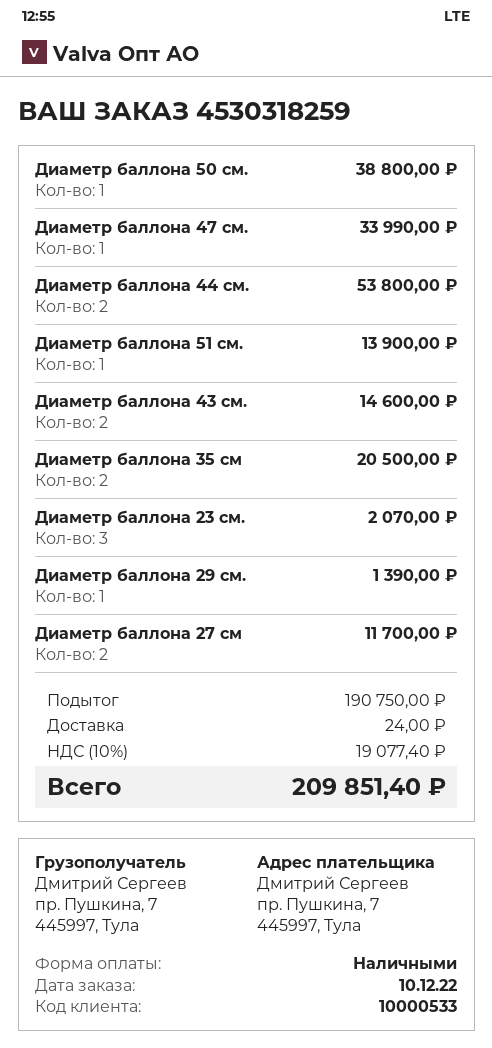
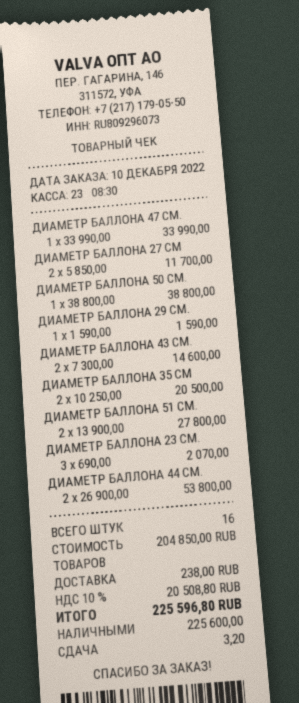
Диаметр баллона 51 см.: 1 for 13900.00 -> 2 for 27800.00
Диаметр баллона 29 см.: 1 for 1390.00 -> 1 for 1590.00
subtotal: 190750.00 -> 204850.00
shipping: 24.00 -> 238.00
tax: 10% = 19077.40 -> 10% = 20508.80
total: 209851.40 -> 225596.80

